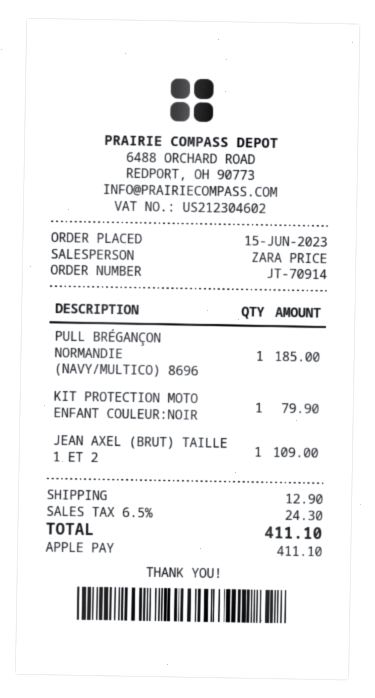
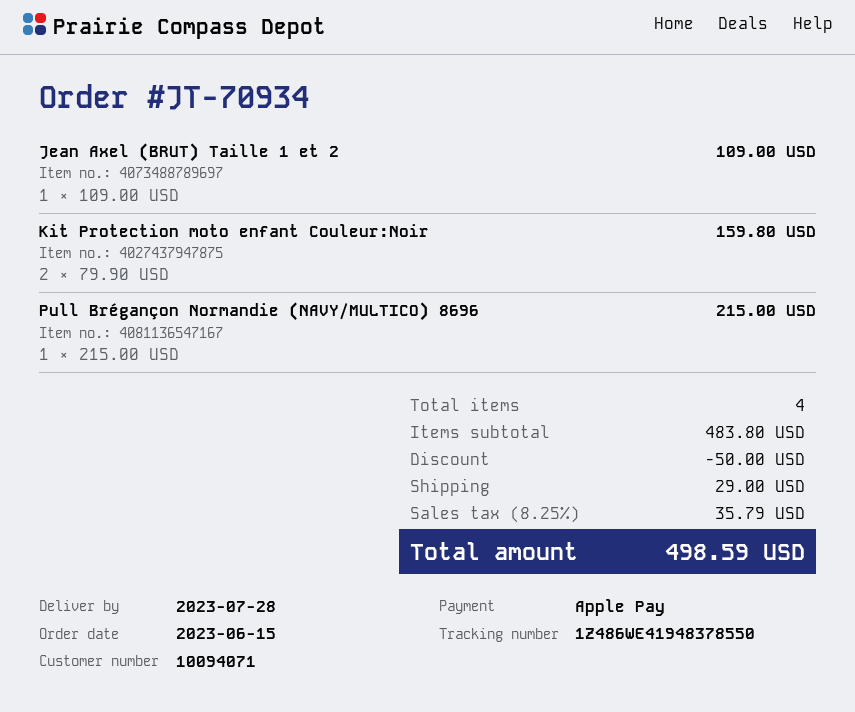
order number: JT-70914 -> JT-70934
PULL BRÉGANÇON NORMANDIE (NAVY/MULTICO) 8696: 1 for 185.00 -> 1 for 215.00
KIT PROTECTION MOTO ENFANT COULEUR:NOIR: 1 for 79.90 -> 2 for 159.80
discount: none -> 50.00
shipping: 12.90 -> 29.00
tax: 6.5% = 24.30 -> 8.25% = 35.79
total: 411.10 -> 498.59

